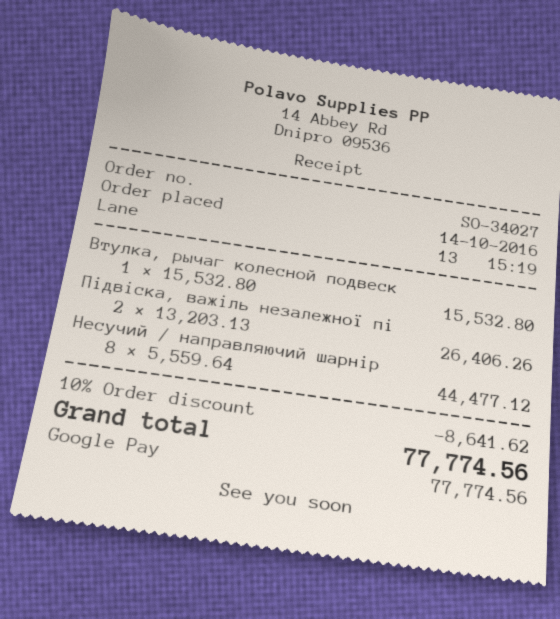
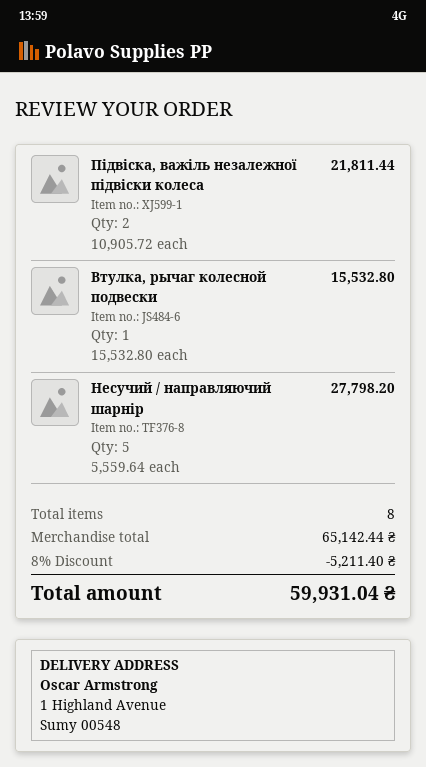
Підвіска, важіль незалежної пі: 2 x 13203.13 = 26406.26 -> 2 x 10905.72 = 21811.44
Несучий / направляючий шарнір: 8 x 5559.64 = 44477.12 -> 5 x 5559.64 = 27798.20
discount: 10% = 8641.62 -> 8% = 5211.40
total: 77774.56 -> 59931.04

